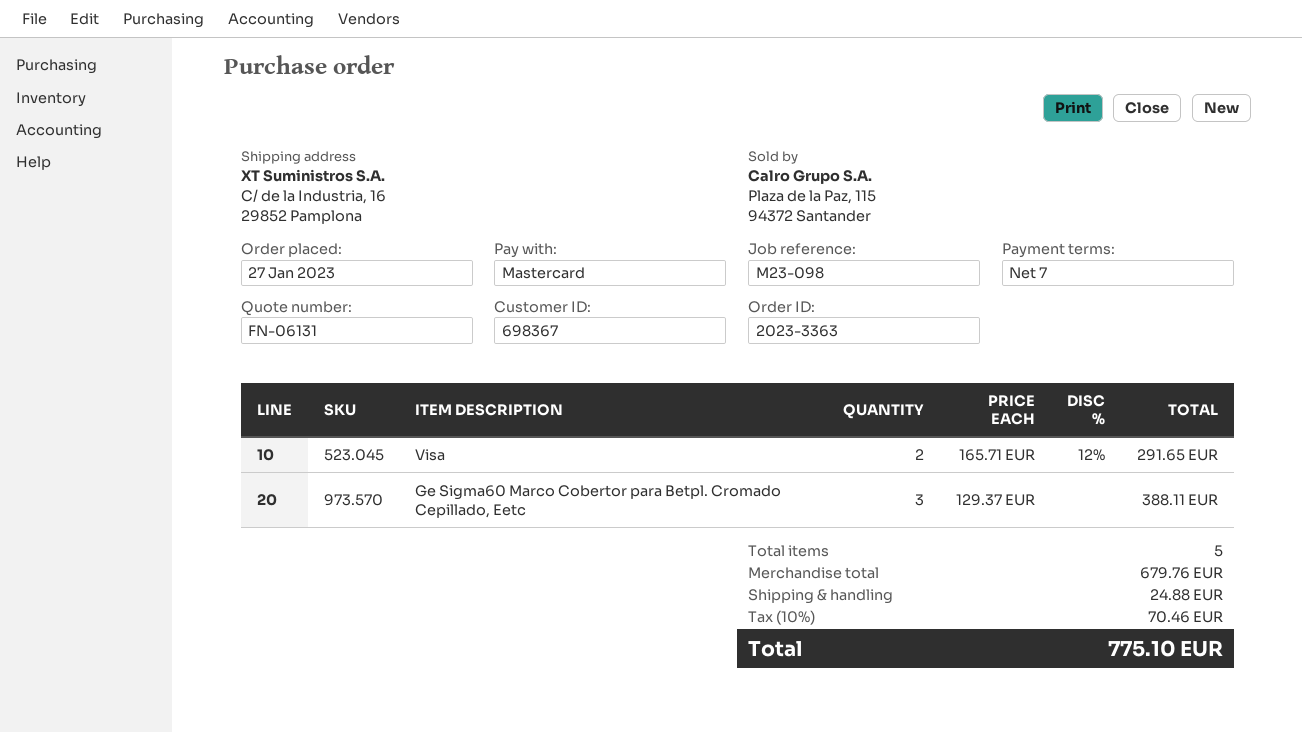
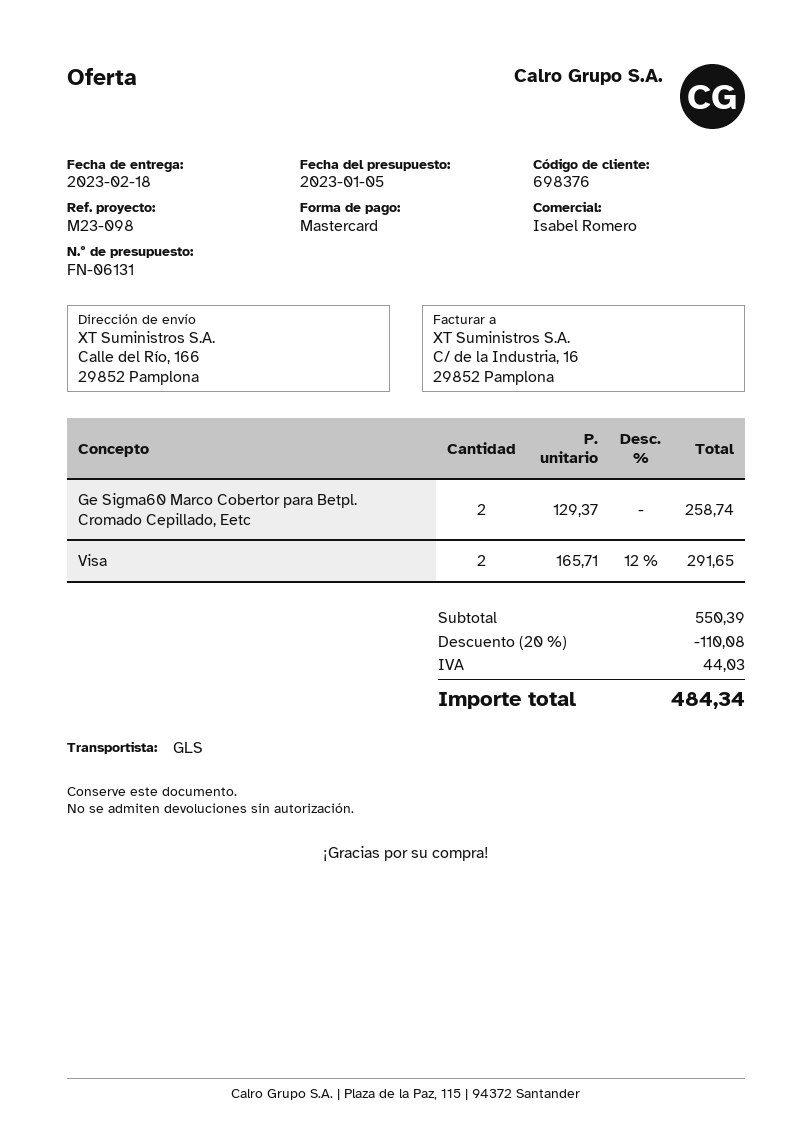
customer number: 698367 -> 698376
ship to: C/ de la Industria, 16, 29852 Pamplona -> Calle del Río, 166, 29852 Pamplona
Ge Sigma60 Marco Cobertor para Betpl. Cromado Cepillado, Eetc: 3 x 129.37 = 388.11 -> 2 x 129.37 = 258.74
subtotal: 679.76 -> 550.39
discount: none -> 20% = 110.08
shipping: 24.88 -> none
tax: 70.46 -> 44.03
total: 775.10 -> 484.34

